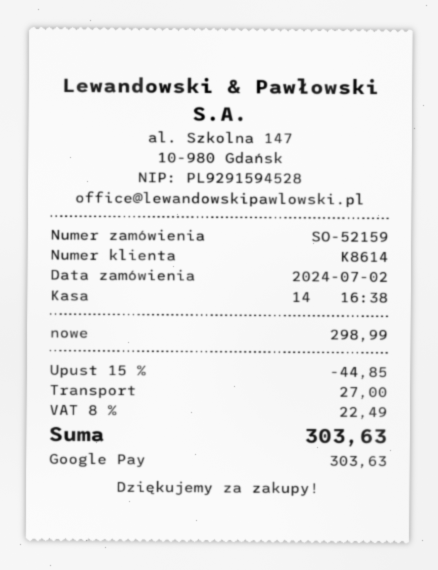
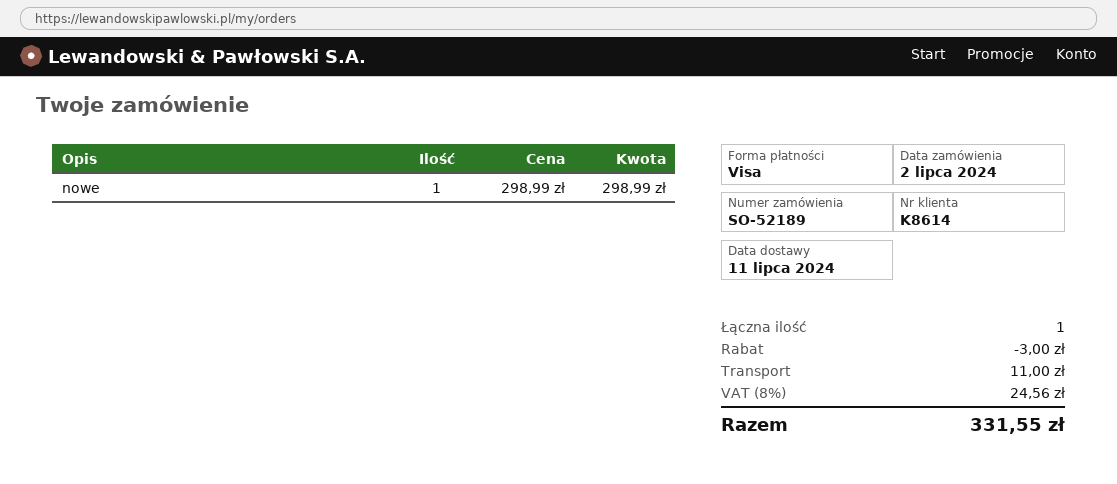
order number: SO-52159 -> SO-52189
payment method: Google Pay -> Visa
discount: 44.85 -> 3.00
shipping: 27.00 -> 11.00
tax: 8% = 22.49 -> 8% = 24.56
total: 303.63 -> 331.55

